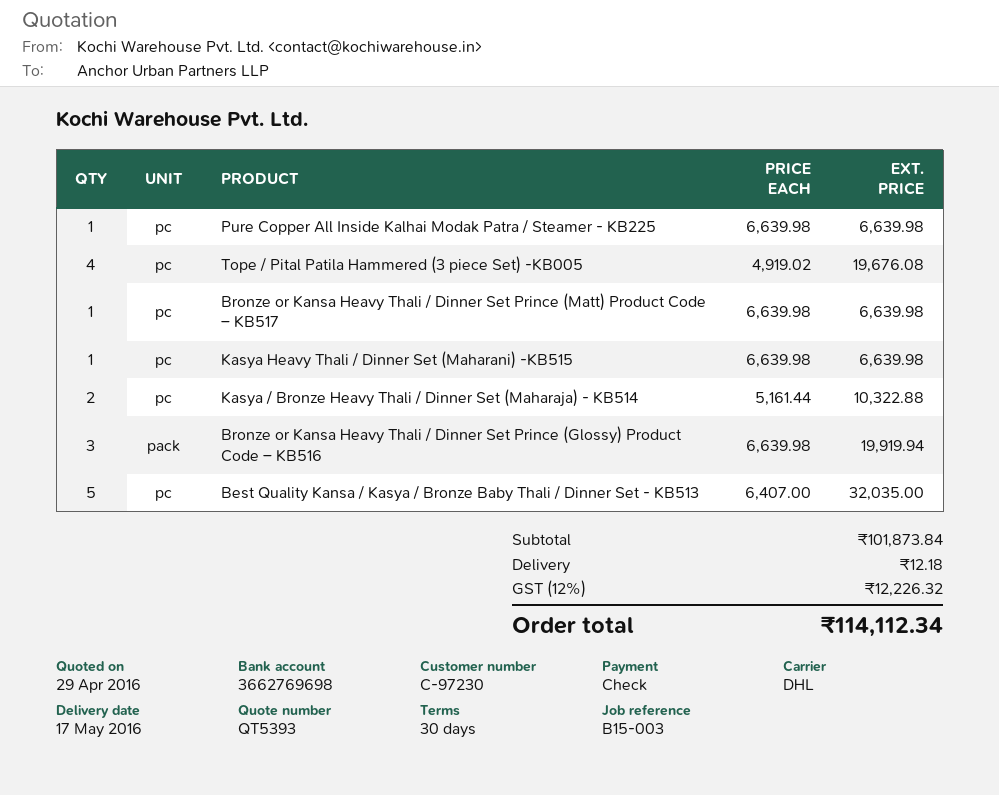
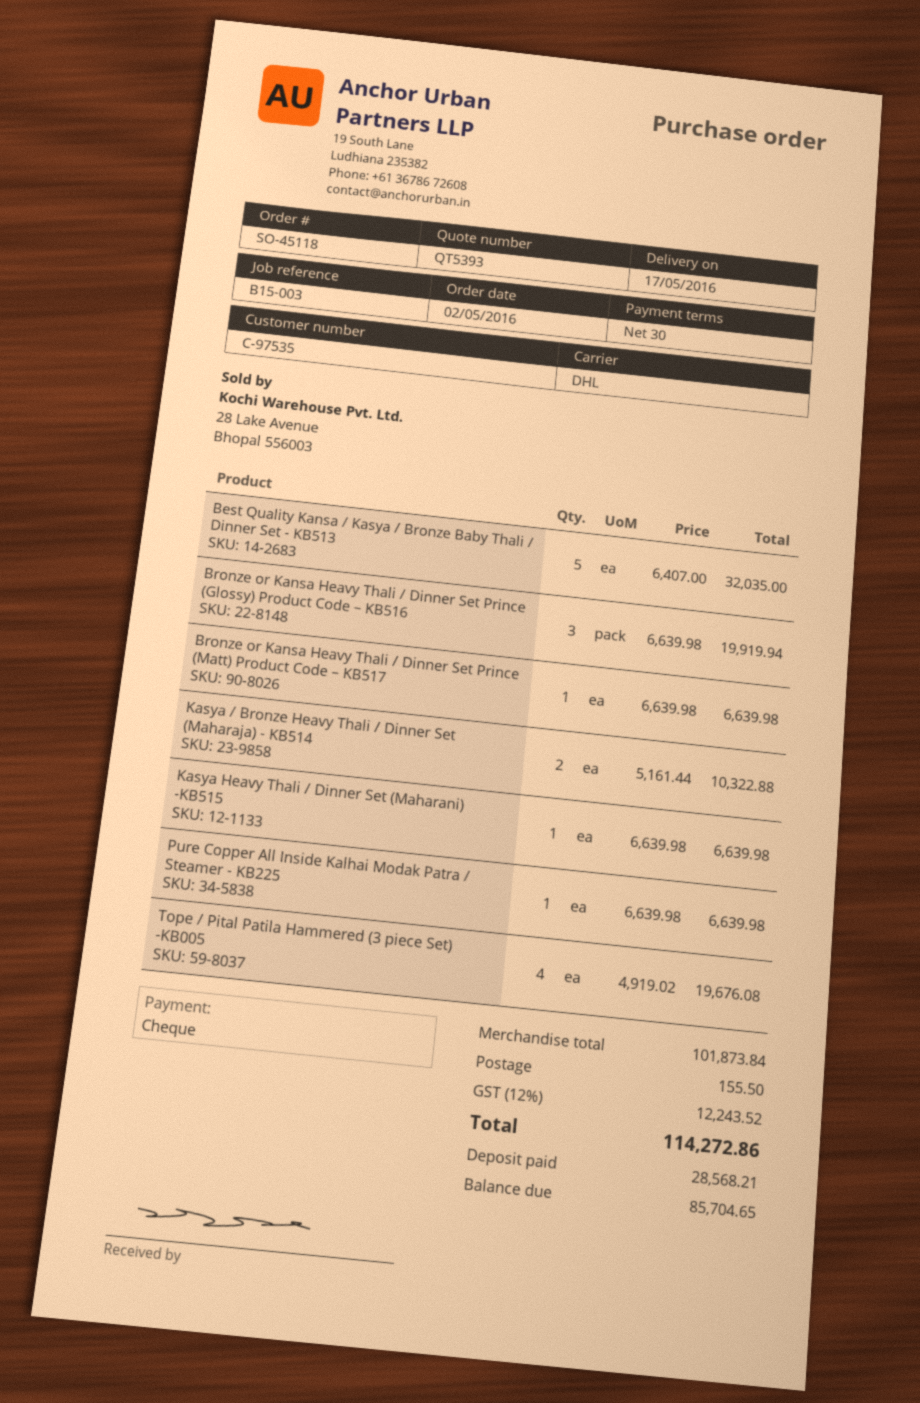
customer number: C-97230 -> C-97535
shipping: 12.18 -> 155.50
tax: 12% = 12226.32 -> 12% = 12243.52
total: 114112.34 -> 114272.86

